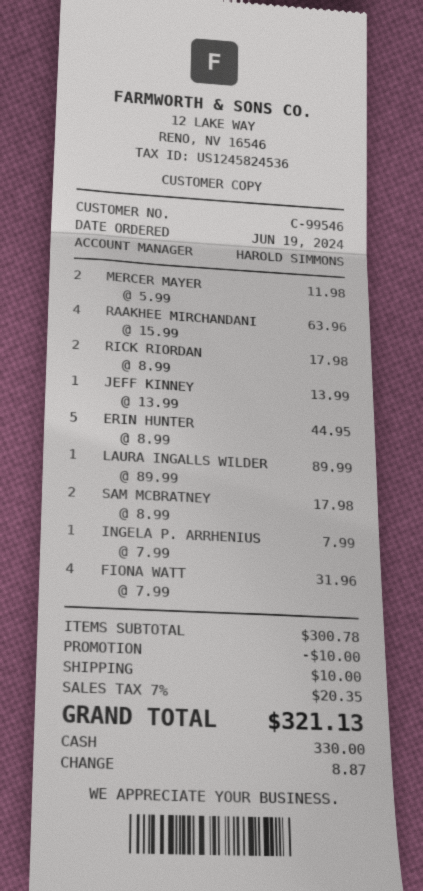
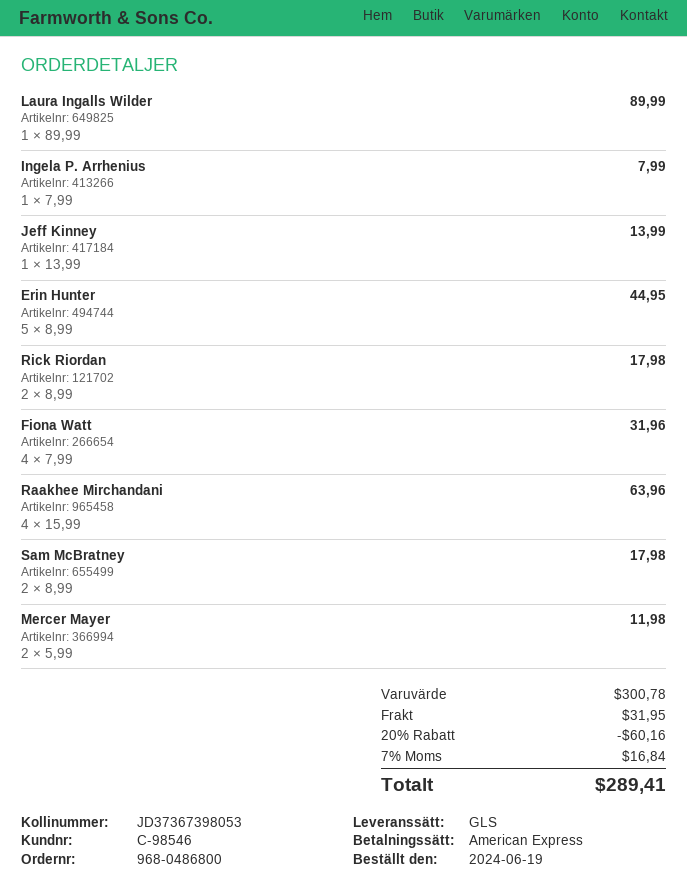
customer number: C-99546 -> C-98546
payment method: cash -> American Express
discount: 10.00 -> 60.16
shipping: 10.00 -> 31.95
tax: 7% = 20.35 -> 7% = 16.84
total: 321.13 -> 289.41

